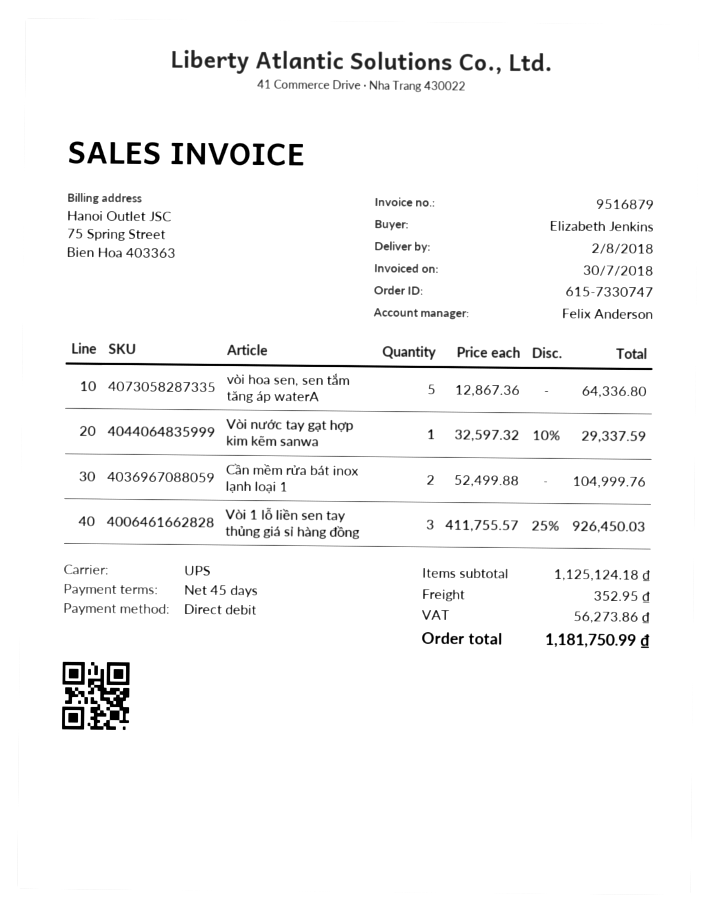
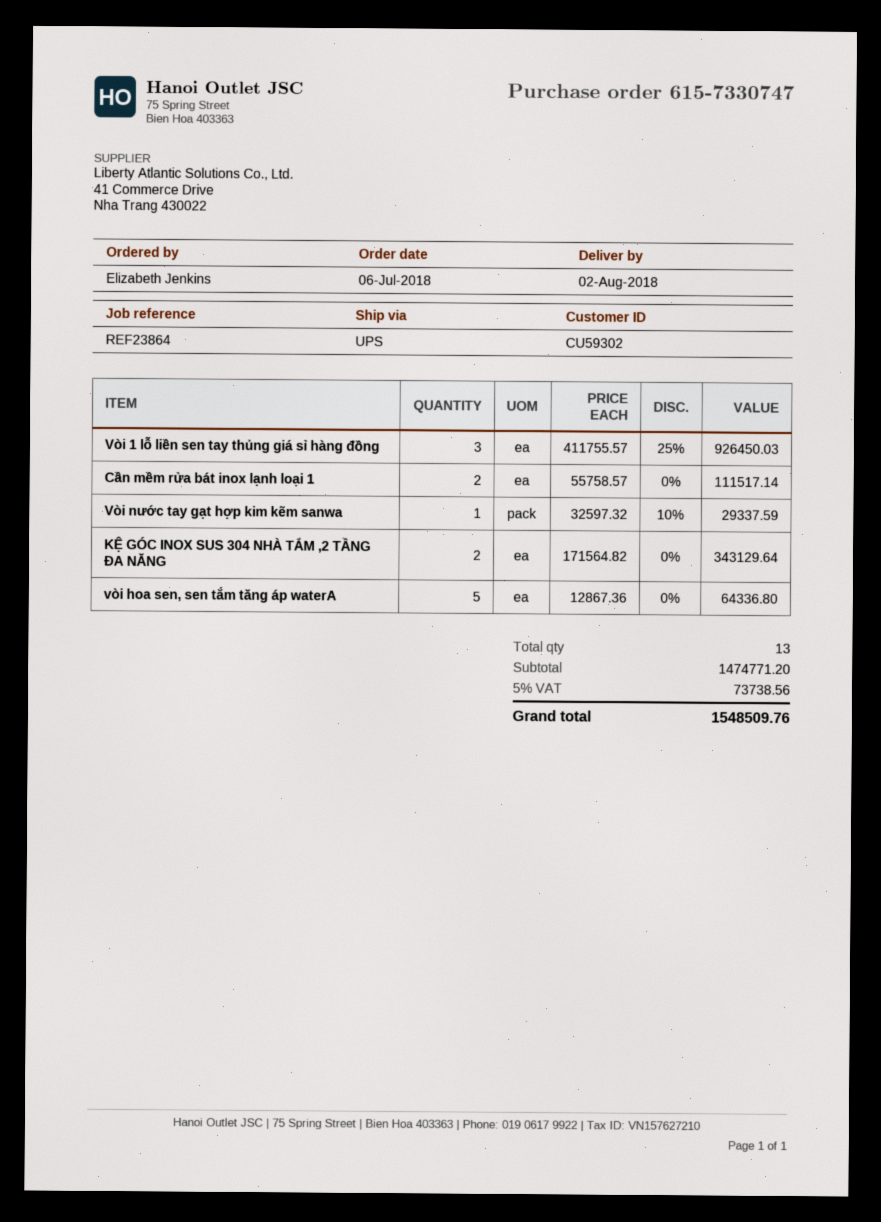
Cần mềm rửa bát inox lạnh loại 1: 2 x 52499.88 = 104999.76 -> 2 x 55758.57 = 111517.14
KỆ GÓC INOX SUS 304 NHÀ TẮM ,2 TẦNG ĐA NĂNG: none -> 2 x 171564.82 = 343129.64
subtotal: 1125124.18 -> 1474771.20
shipping: 352.95 -> none
tax: 56273.86 -> 73738.56
total: 1181750.99 -> 1548509.76

